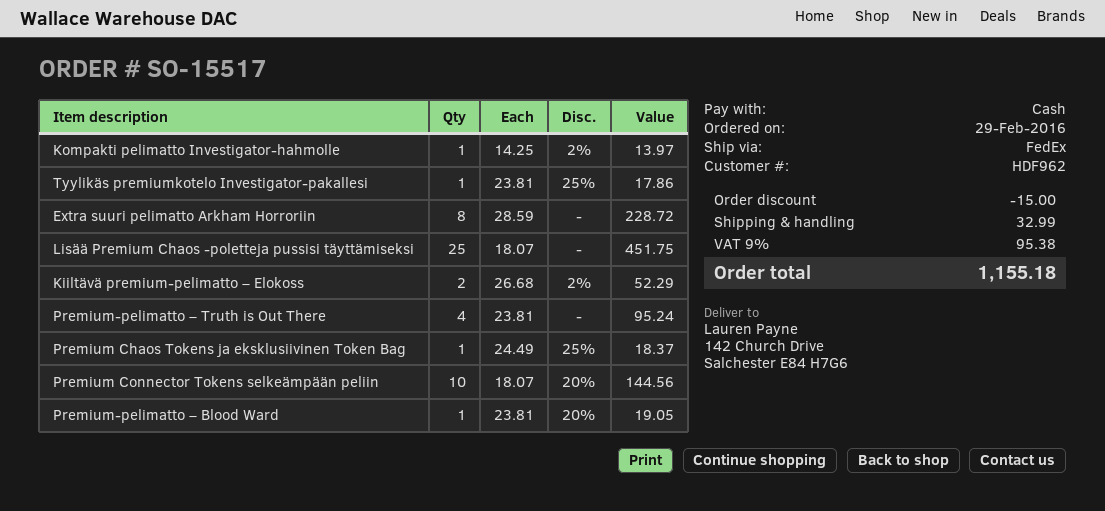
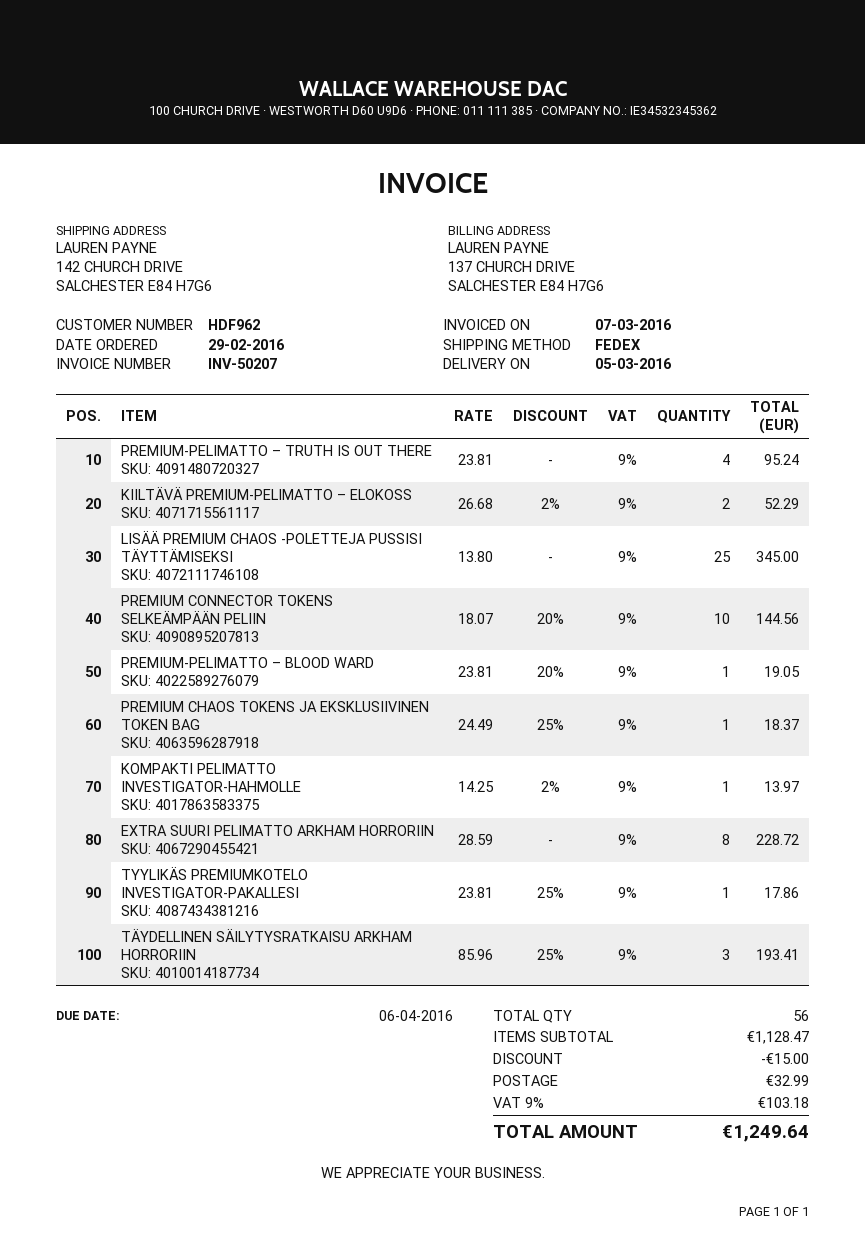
Lisää Premium Chaos -poletteja pussisi täyttämiseksi: 25 x 18.07 = 451.75 -> 25 x 13.80 = 345.00
TÄYDELLINEN SÄILYTYSRATKAISU ARKHAM HORRORIIN: none -> 3 x 85.96 - 25% = 193.41
tax: 9% = 95.38 -> 9% = 103.18
total: 1155.18 -> 1249.64

